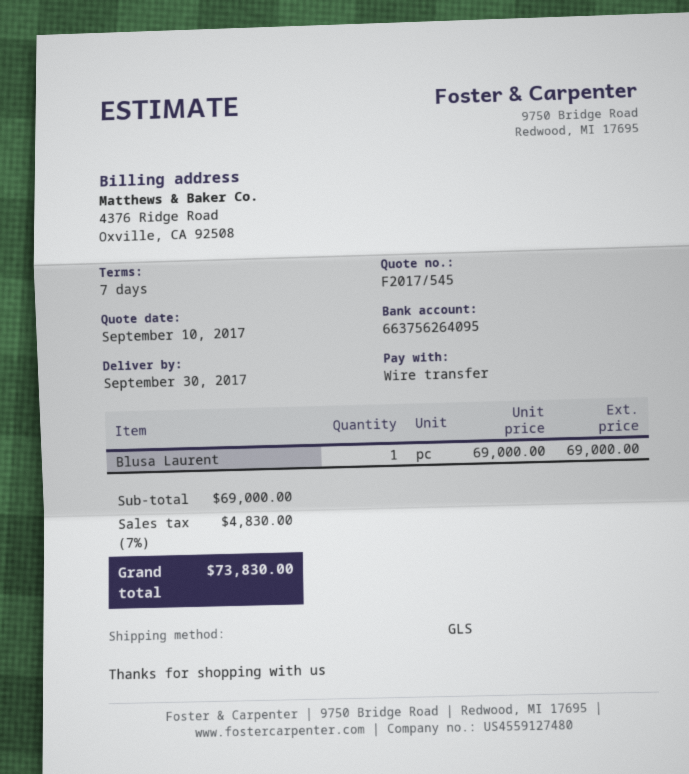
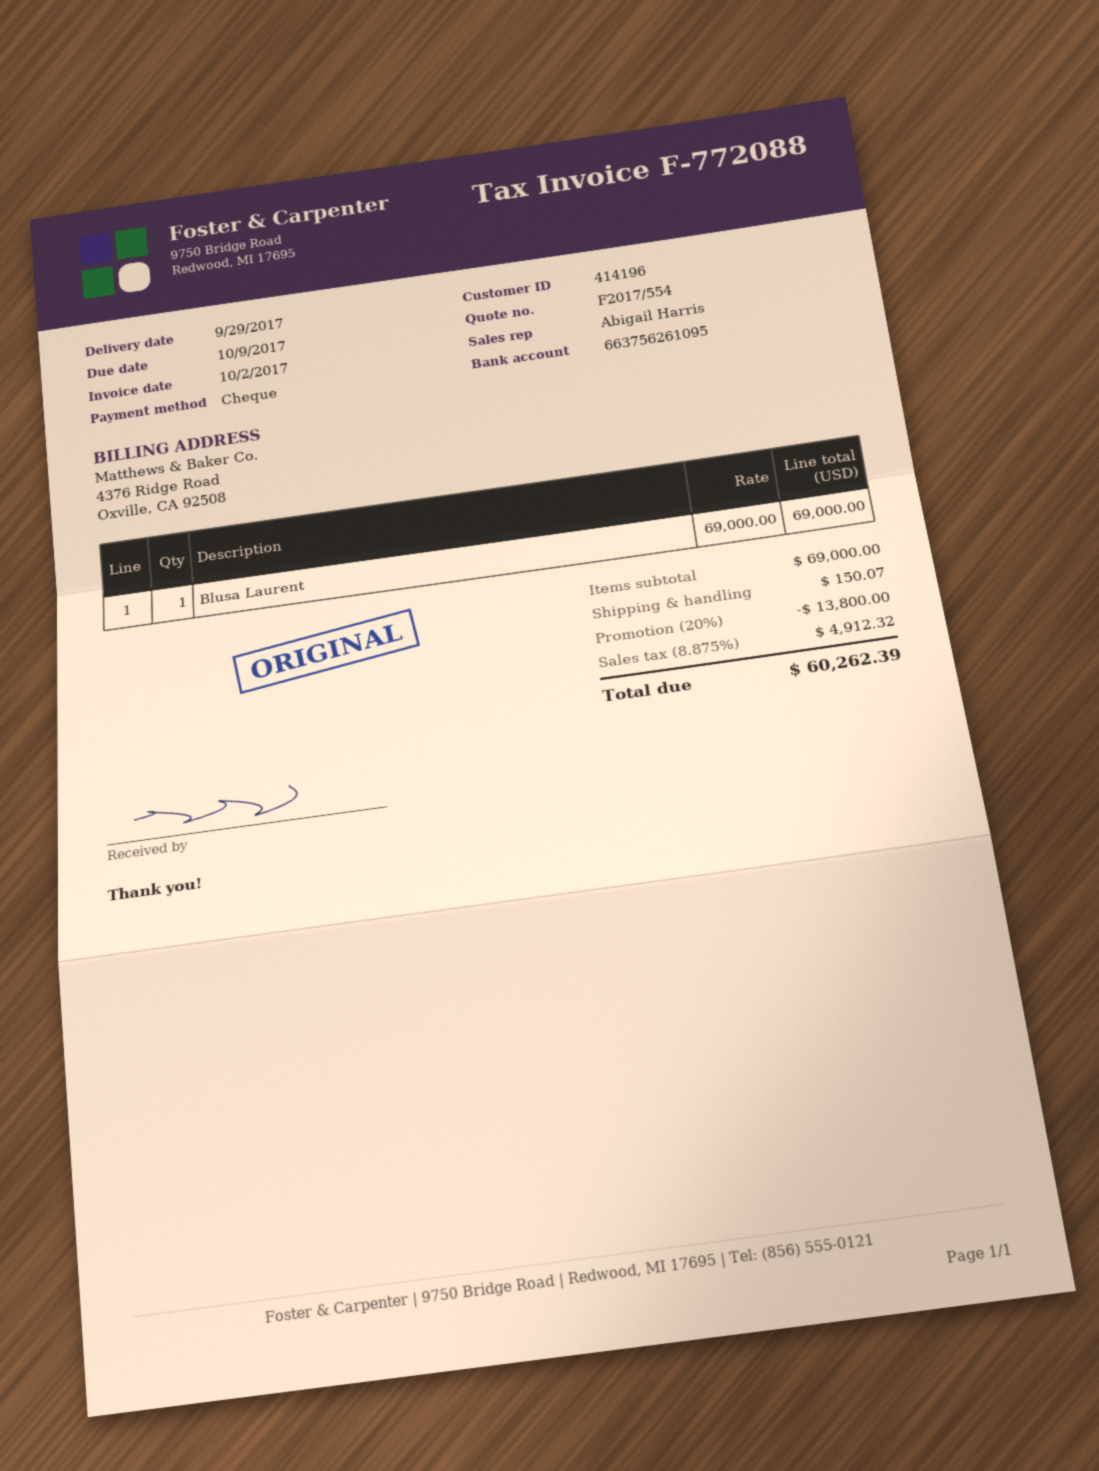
quote number: F2017/545 -> F2017/554
delivery date: 2017-09-30 -> 2017-09-29
payment method: bank transfer -> cheque
bank account: 663756264095 -> 663756261095
discount: none -> 20% = 13800.00
shipping: none -> 150.07
tax: 7% = 4830.00 -> 8.875% = 4912.32
total: 73830.00 -> 60262.39

